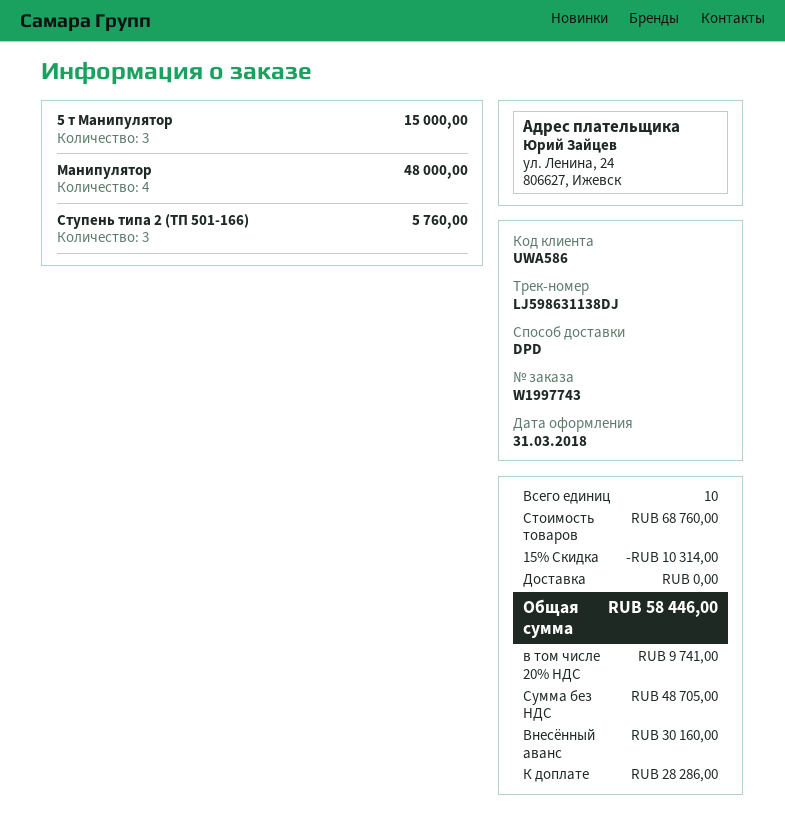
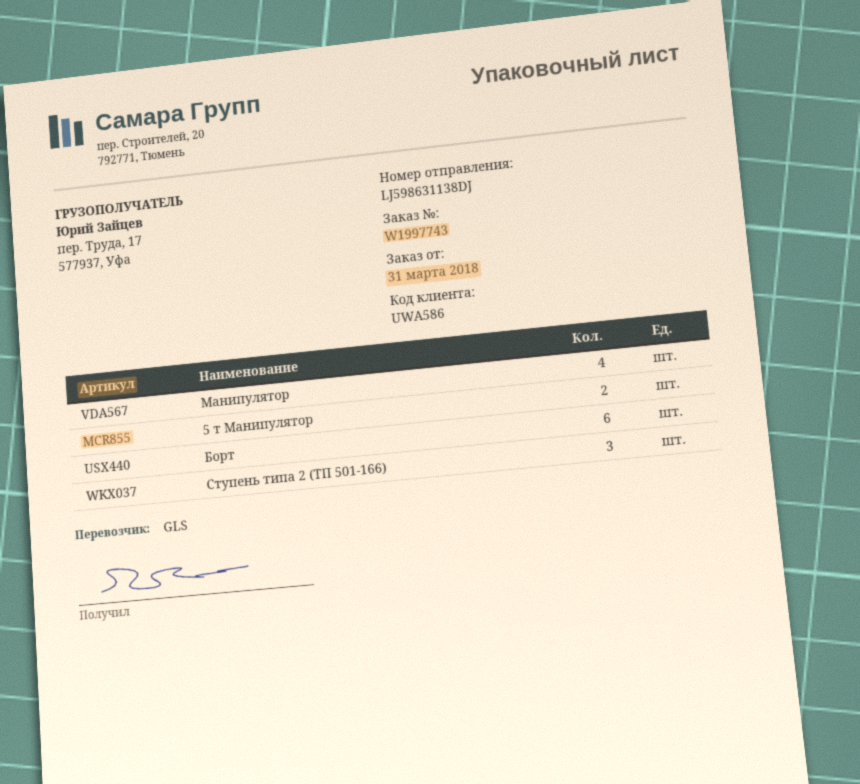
shipping method: DPD -> GLS
5 т Манипулятор: 3 -> 2
Борт: none -> 6

